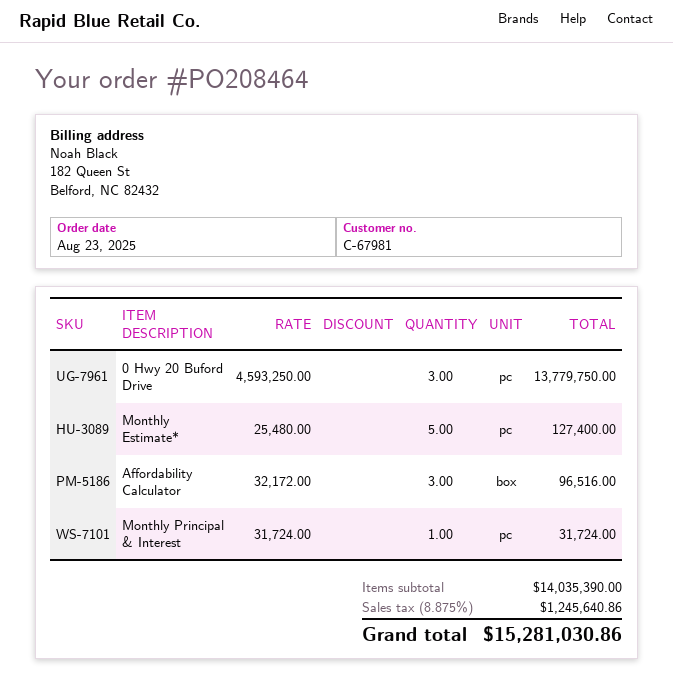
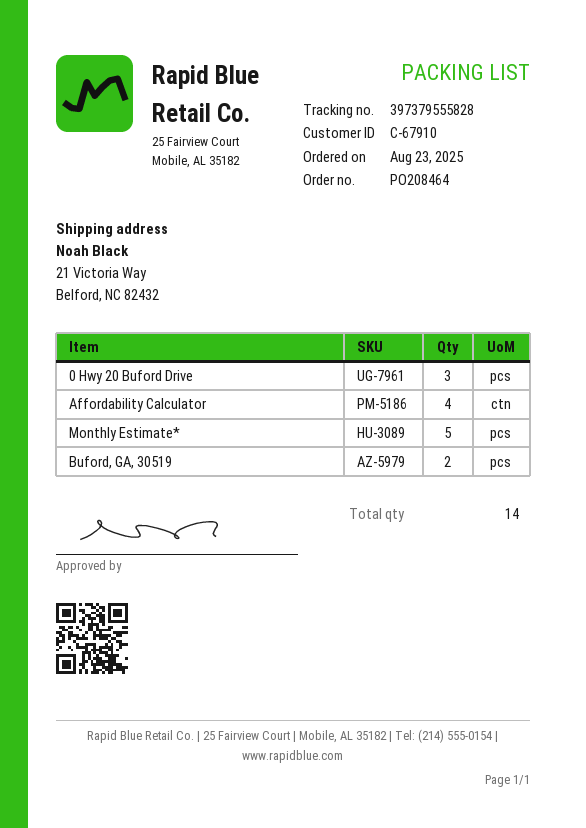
customer number: C-67981 -> C-67910
Affordability Calculator: 3 -> 4
Monthly Principal & Interest: 1 -> none
Buford, GA, 30519: none -> 2

